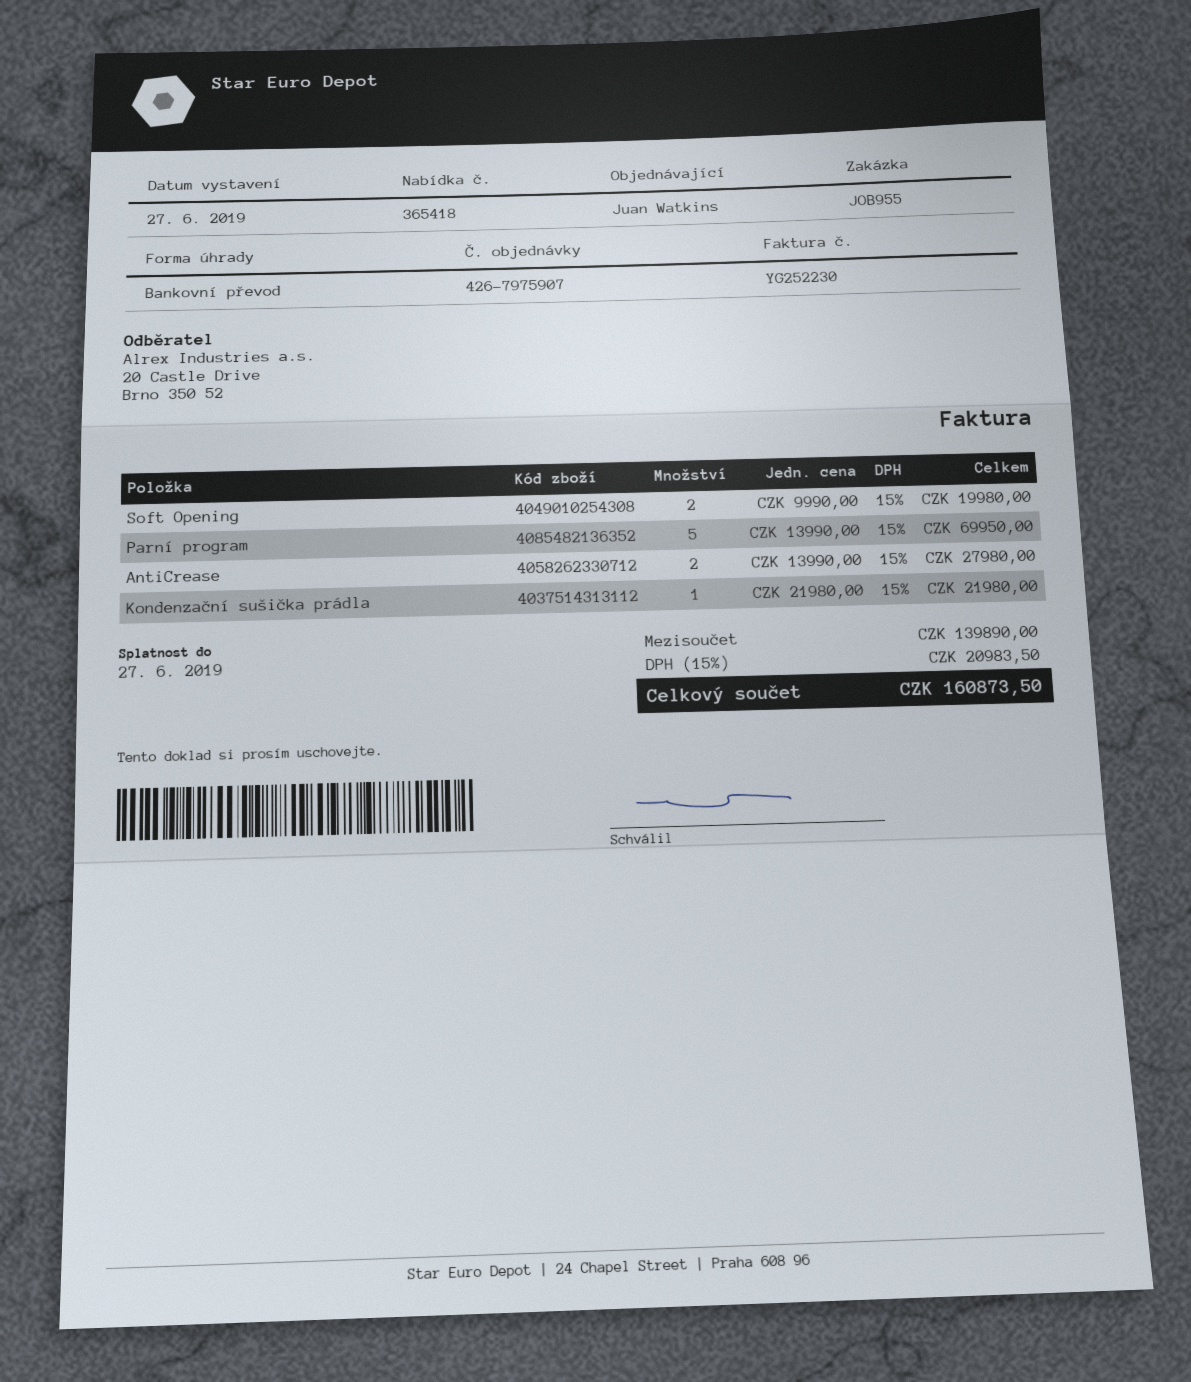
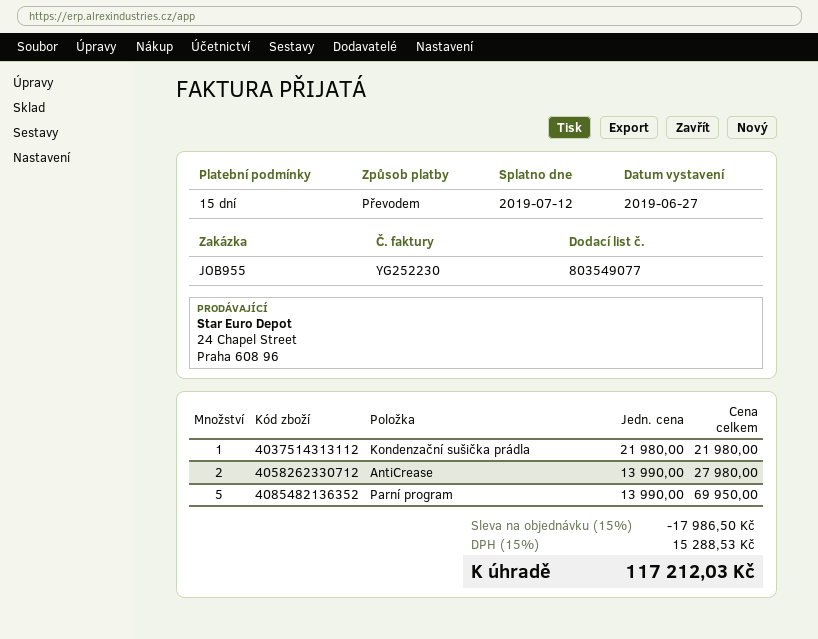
due date: 2019-06-27 -> 2019-07-12
Soft Opening: 2 x 9990.00 = 19980.00 -> none
discount: none -> 15% = 17986.50
tax: 15% = 20983.50 -> 15% = 15288.53
total: 160873.50 -> 117212.03

